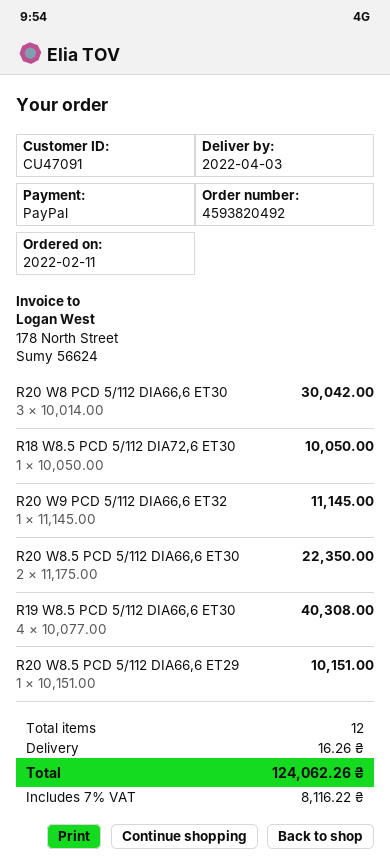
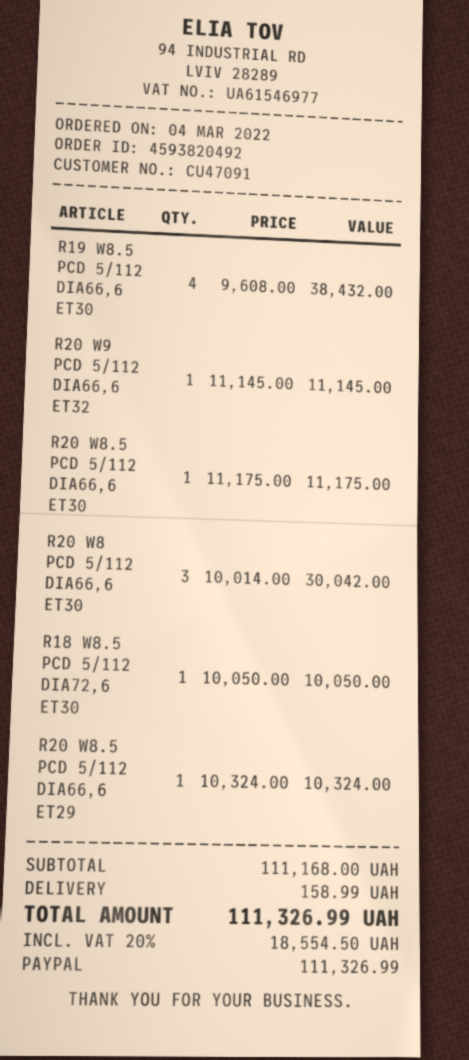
order date: 2022-02-11 -> 2022-03-04
R20 W8.5 PCD 5/112 DIA66,6 ET30: 2 x 11175.00 = 22350.00 -> 1 x 11175.00 = 11175.00
R19 W8.5 PCD 5/112 DIA66,6 ET30: 4 x 10077.00 = 40308.00 -> 4 x 9608.00 = 38432.00
R20 W8.5 PCD 5/112 DIA66,6 ET29: 1 x 10151.00 = 10151.00 -> 1 x 10324.00 = 10324.00
shipping: 16.26 -> 158.99
tax: 7% = 8116.22 -> 20% = 18554.50
total: 124062.26 -> 111326.99

